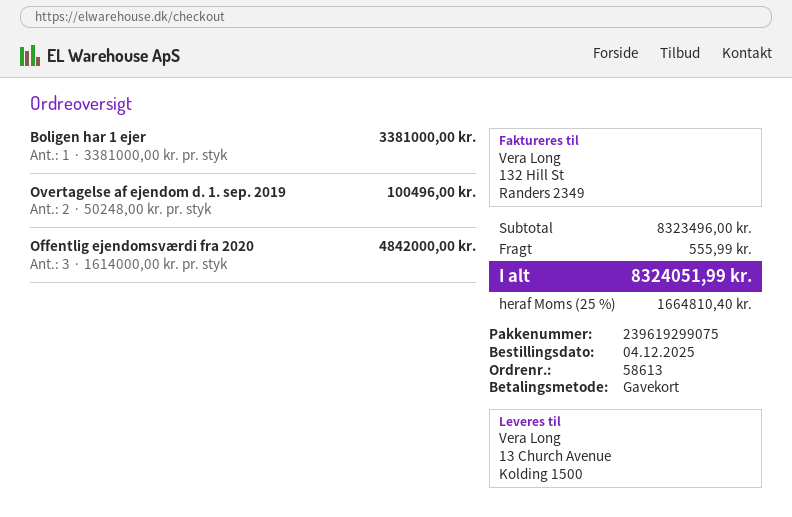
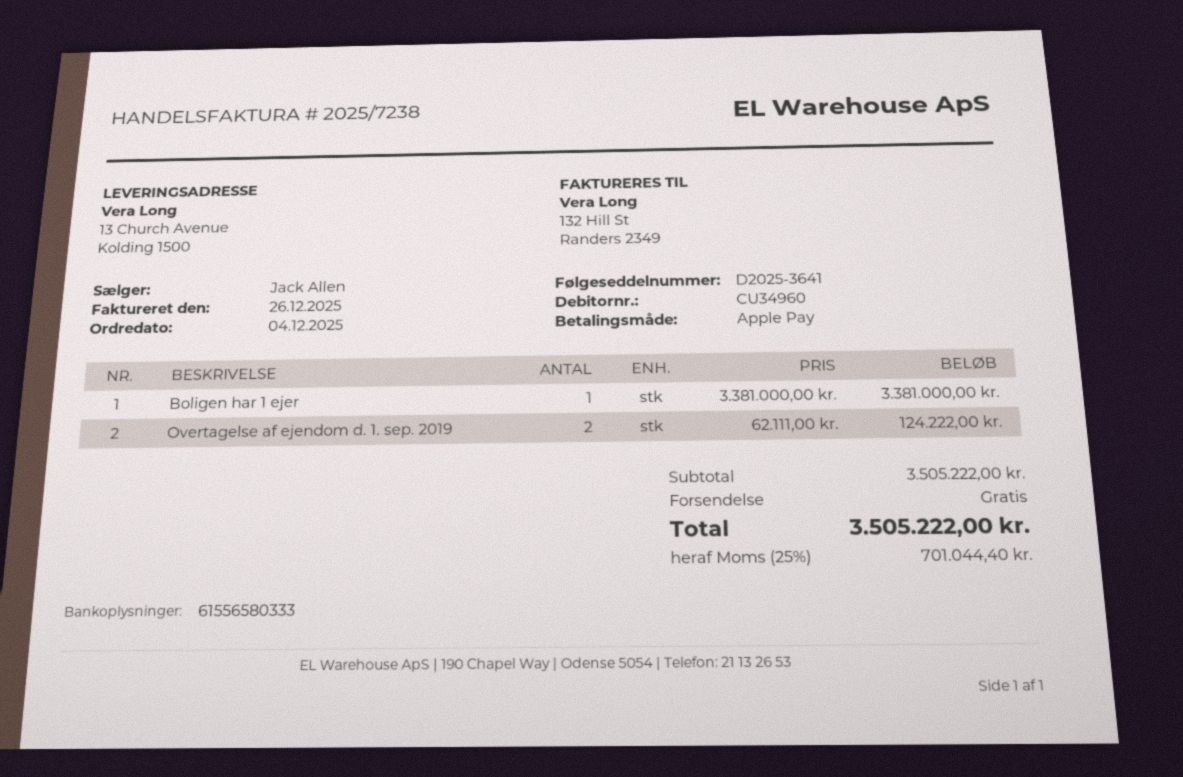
payment method: gift card -> Apple Pay
Overtagelse af ejendom d. 1. sep. 2019: 2 x 50248.00 = 100496.00 -> 2 x 62111.00 = 124222.00
Offentlig ejendomsværdi fra 2020: 3 x 1614000.00 = 4842000.00 -> none
subtotal: 8323496.00 -> 3505222.00
shipping: 555.99 -> 0.00
tax: 25% = 1664810.40 -> 25% = 701044.40
total: 8324051.99 -> 3505222.00

